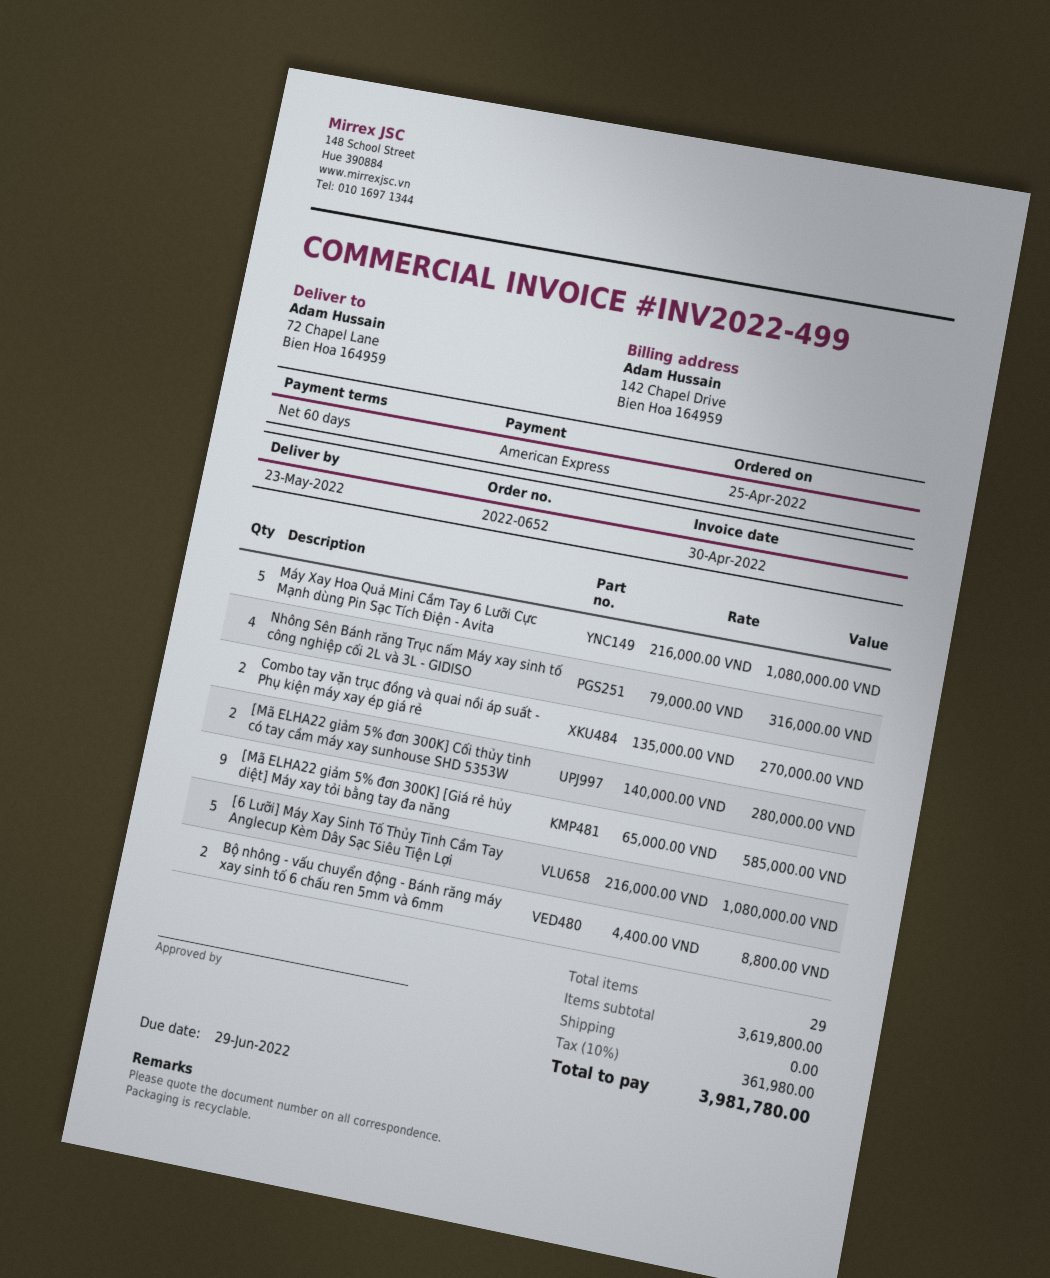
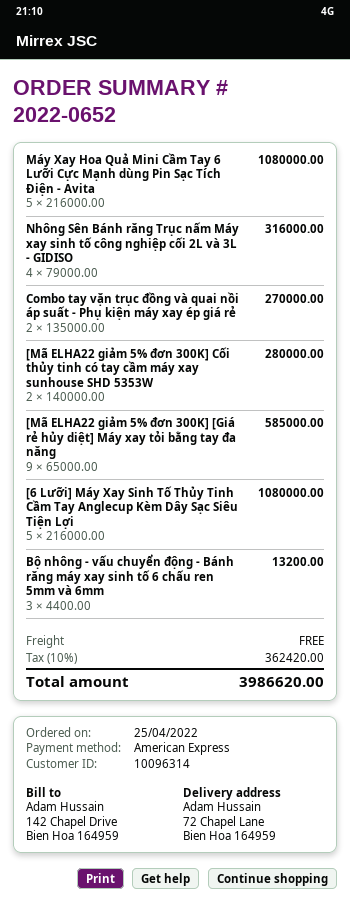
Bộ nhông - vấu chuyển động - Bánh răng máy xay sinh tố 6 chấu ren 5mm và 6mm: 2 x 4400.00 = 8800.00 -> 3 x 4400.00 = 13200.00
tax: 10% = 361980.00 -> 10% = 362420.00
total: 3981780.00 -> 3986620.00

